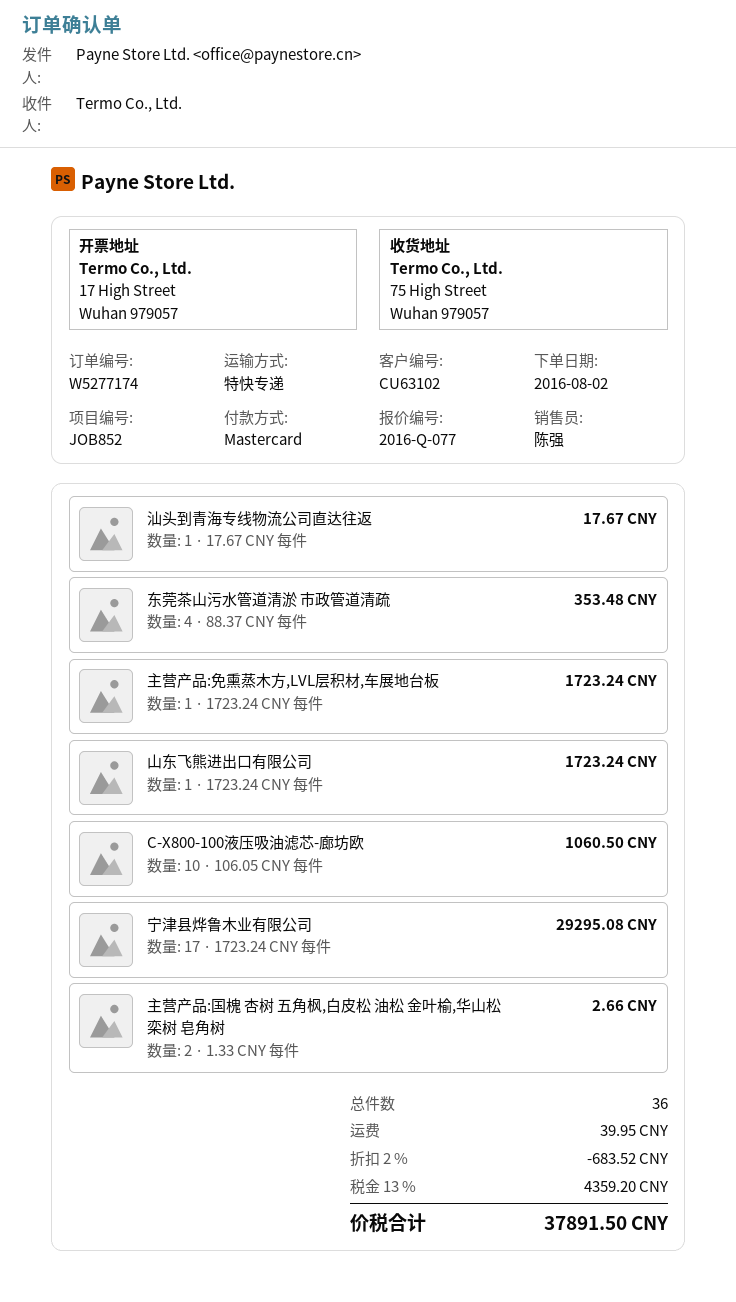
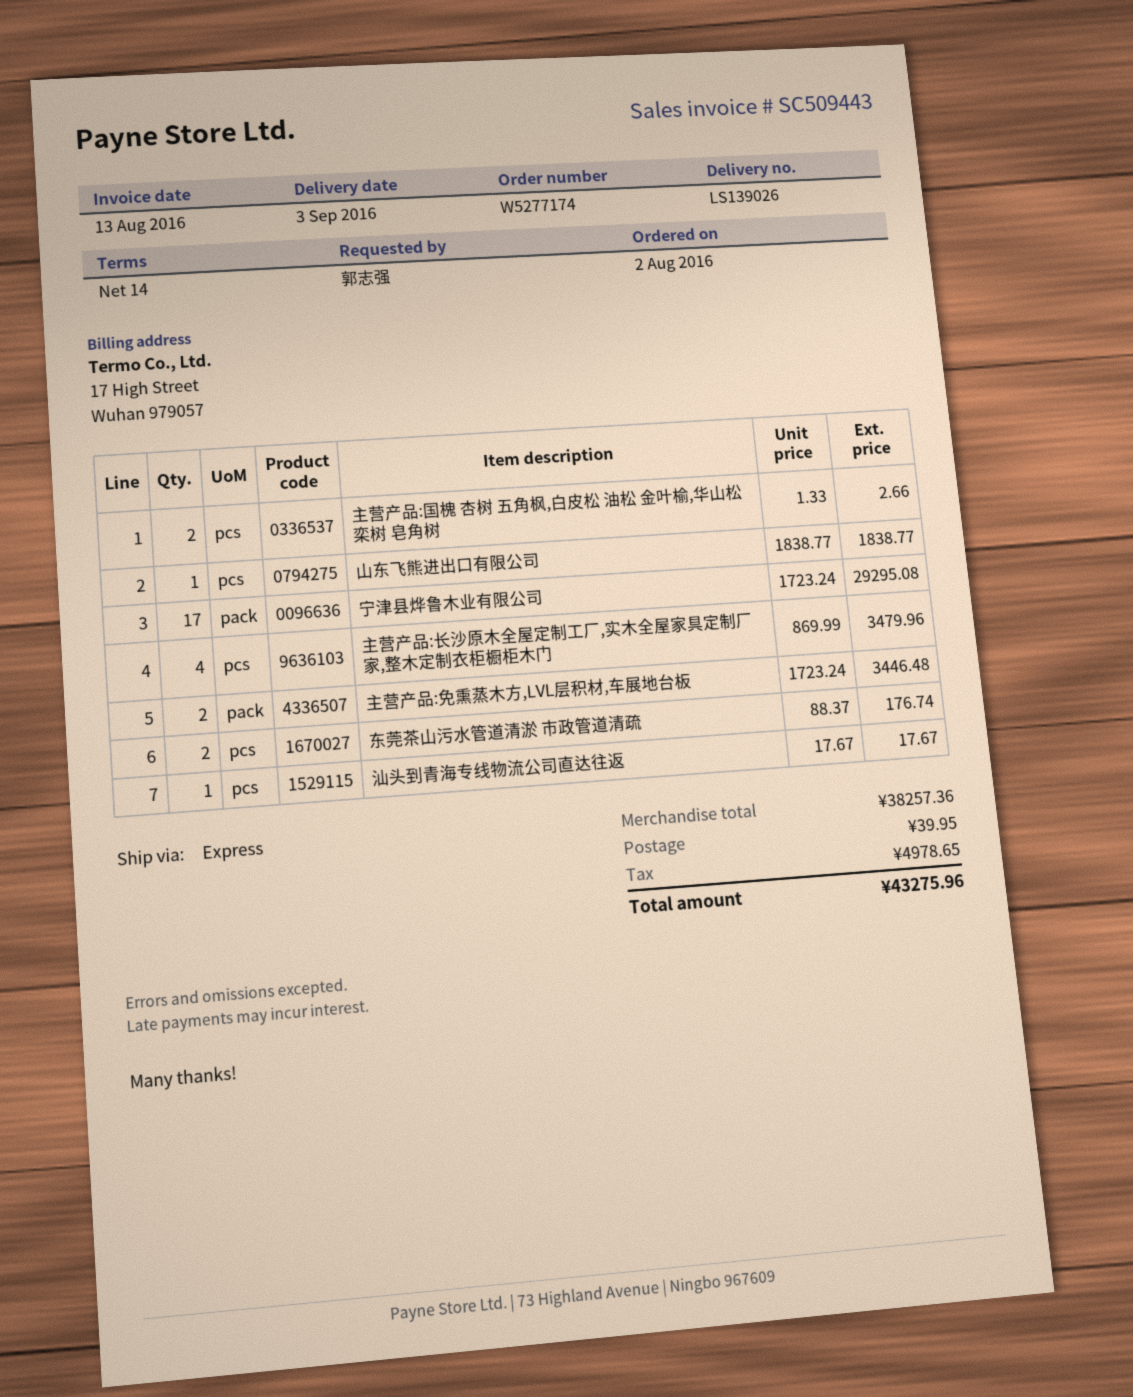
东莞茶山污水管道清淤 市政管道清疏: 4 x 88.37 = 353.48 -> 2 x 88.37 = 176.74
主营产品:免熏蒸木方,LVL层积材,车展地台板: 1 x 1723.24 = 1723.24 -> 2 x 1723.24 = 3446.48
山东飞熊进出口有限公司: 1 x 1723.24 = 1723.24 -> 1 x 1838.77 = 1838.77
C-X800-100液压吸油滤芯-廊坊欧: 10 x 106.05 = 1060.50 -> none
主营产品:长沙原木全屋定制工厂,实木全屋家具定制厂家,整木定制衣柜橱柜木门: none -> 4 x 869.99 = 3479.96
discount: 2% = 683.52 -> none
tax: 4359.20 -> 4978.65
total: 37891.50 -> 43275.96

